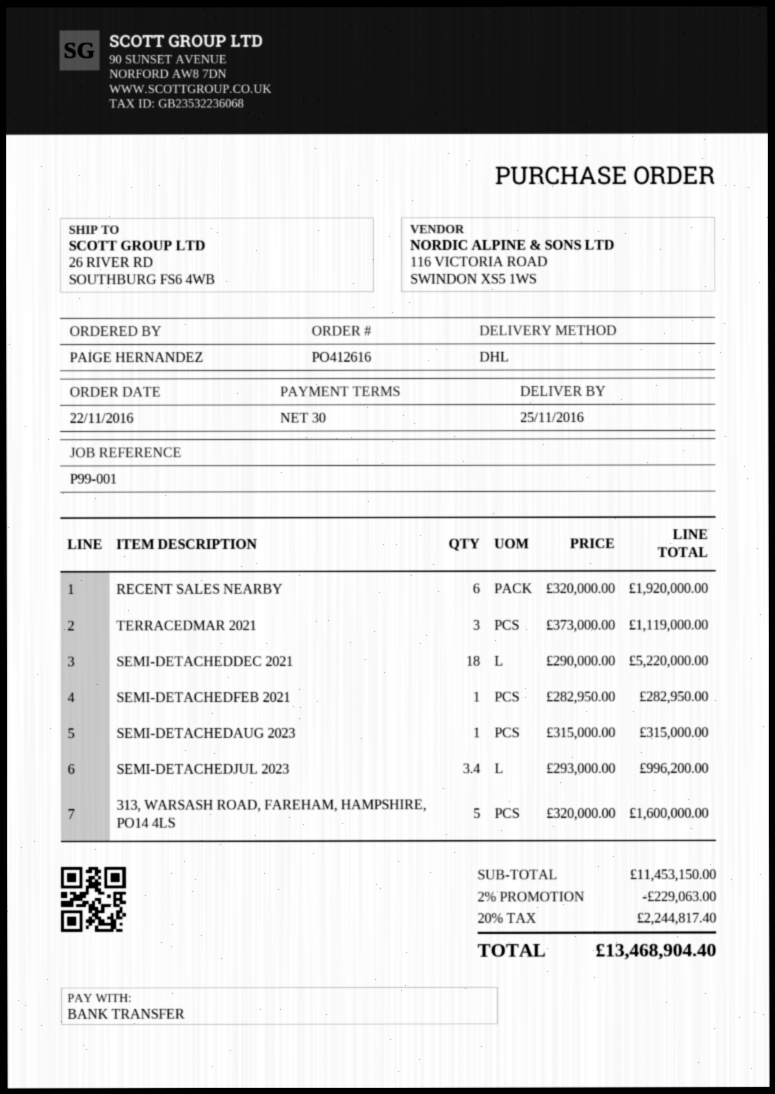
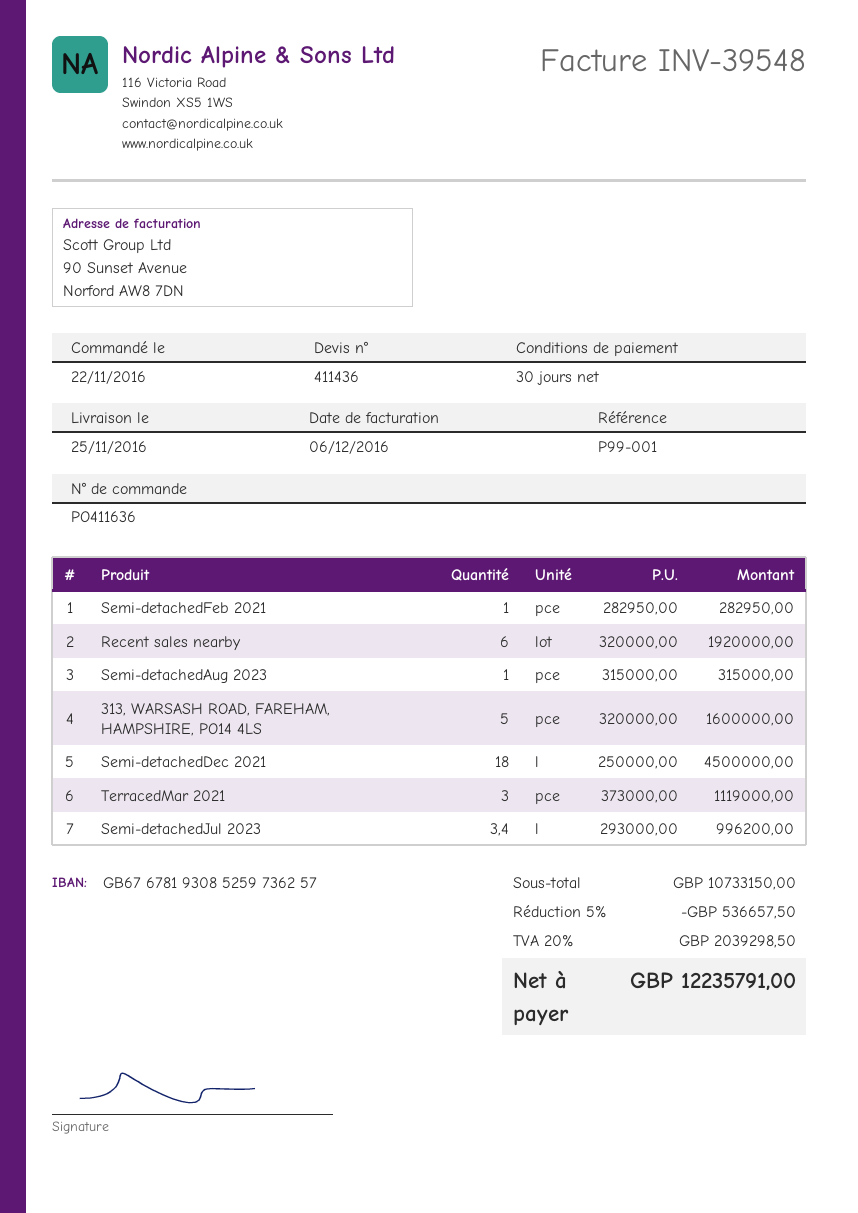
order number: PO412616 -> PO411636
SEMI-DETACHEDDEC 2021: 18 x 290000.00 = 5220000.00 -> 18 x 250000.00 = 4500000.00
subtotal: 11453150.00 -> 10733150.00
discount: 2% = 229063.00 -> 5% = 536657.50
tax: 20% = 2244817.40 -> 20% = 2039298.50
total: 13468904.40 -> 12235791.00

